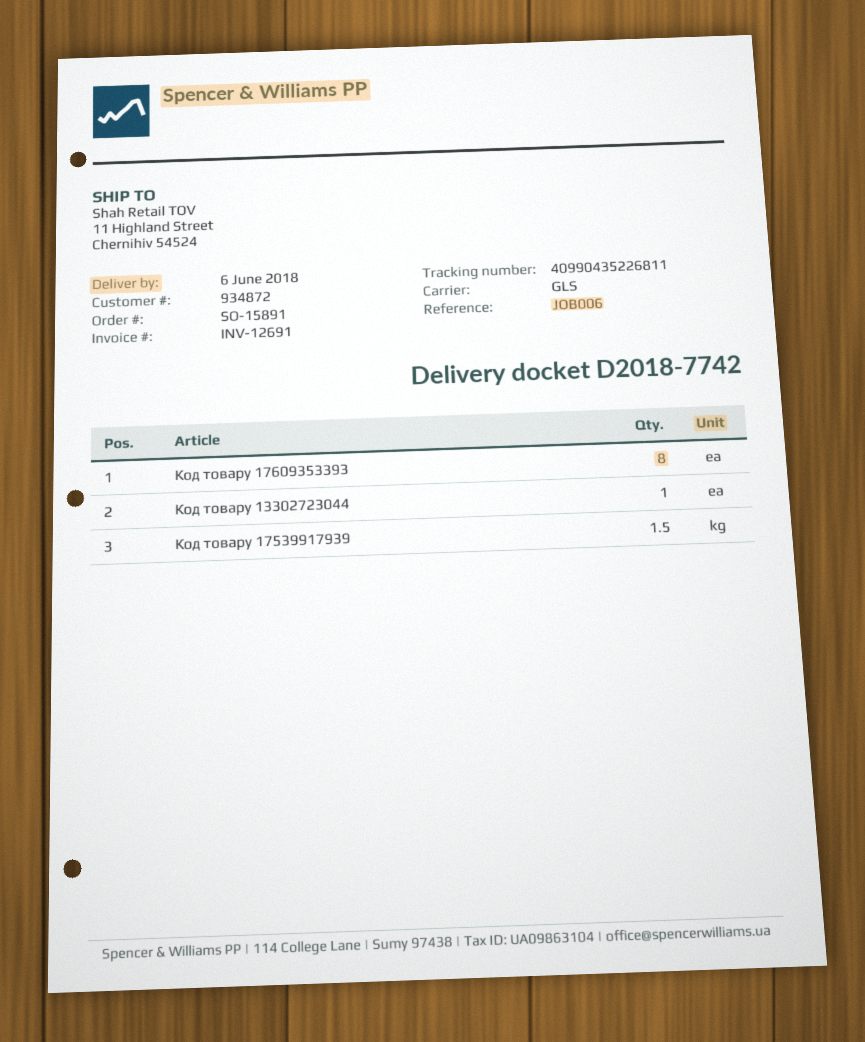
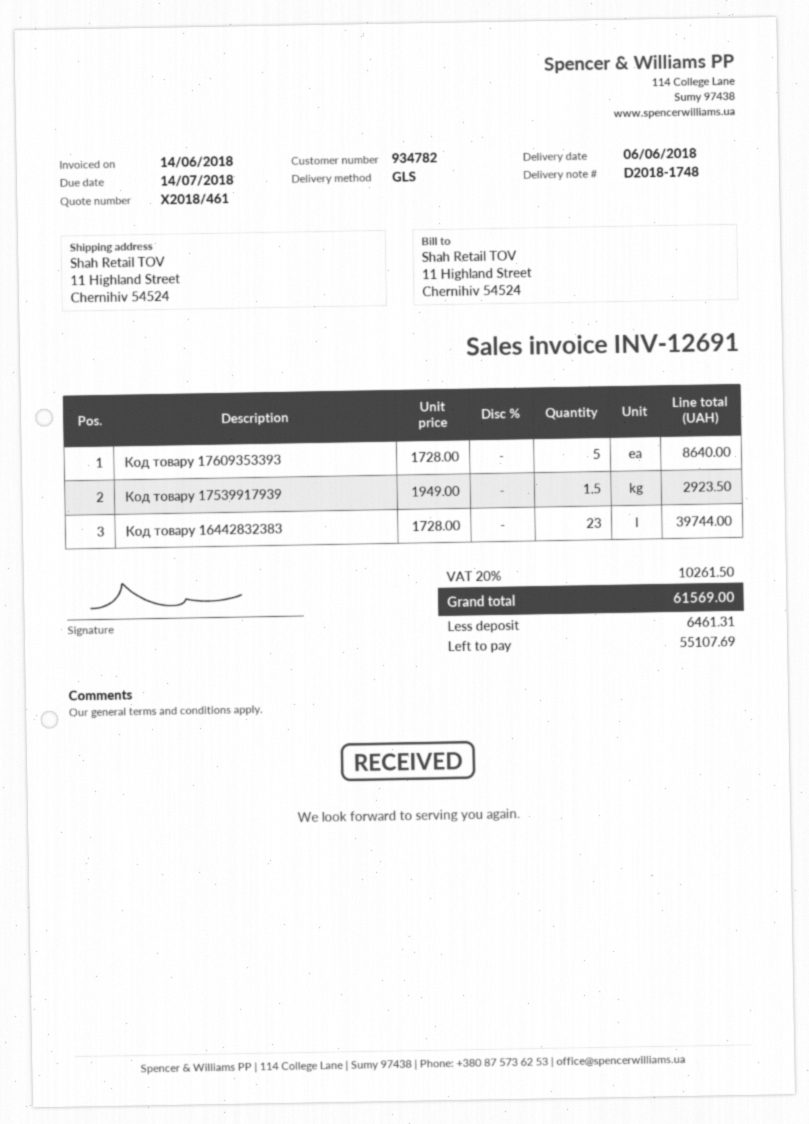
delivery note number: D2018-7742 -> D2018-1748
customer number: 934872 -> 934782
Код товару 17609353393: 8 -> 5
Код товару 13302723044: 1 -> none
Код товару 16442832383: none -> 23

